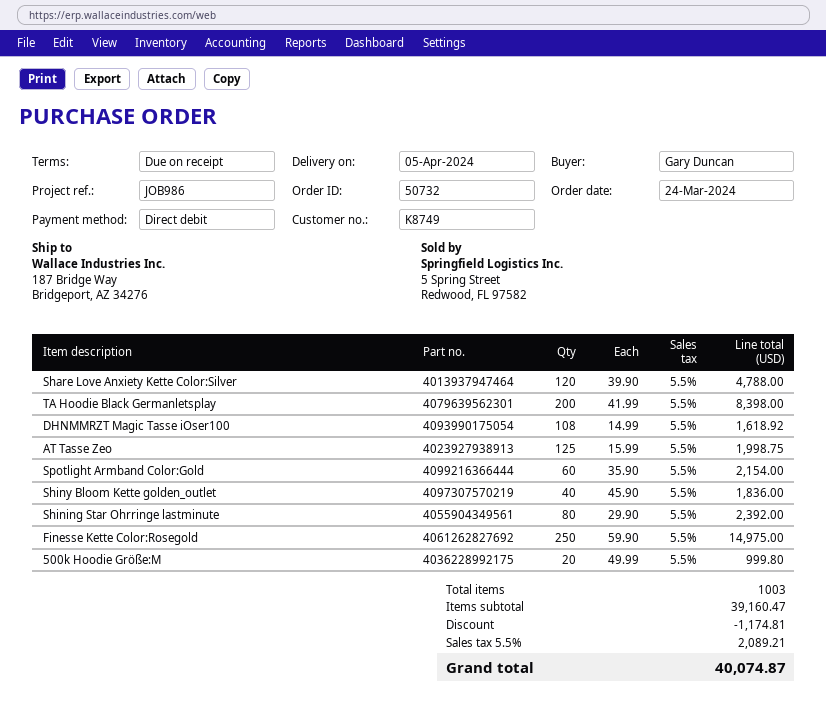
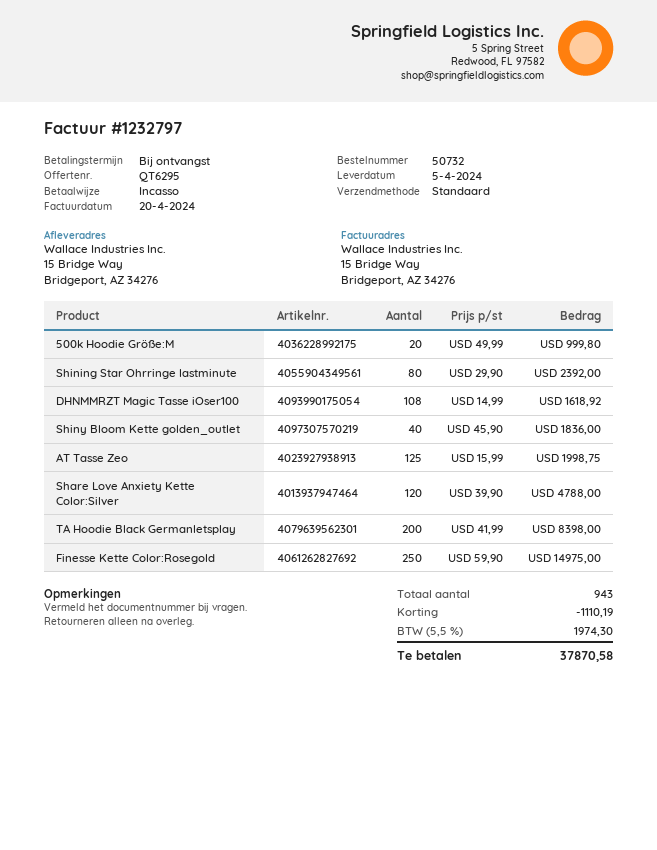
ship to: 187 Bridge Way, Bridgeport, AZ 34276 -> 15 Bridge Way, Bridgeport, AZ 34276
Spotlight Armband Color:Gold: 60 x 35.90 = 2154.00 -> none
total quantity: 1003 -> 943
discount: 1174.81 -> 1110.19
tax: 5.5% = 2089.21 -> 5.5% = 1974.30
total: 40074.87 -> 37870.58

